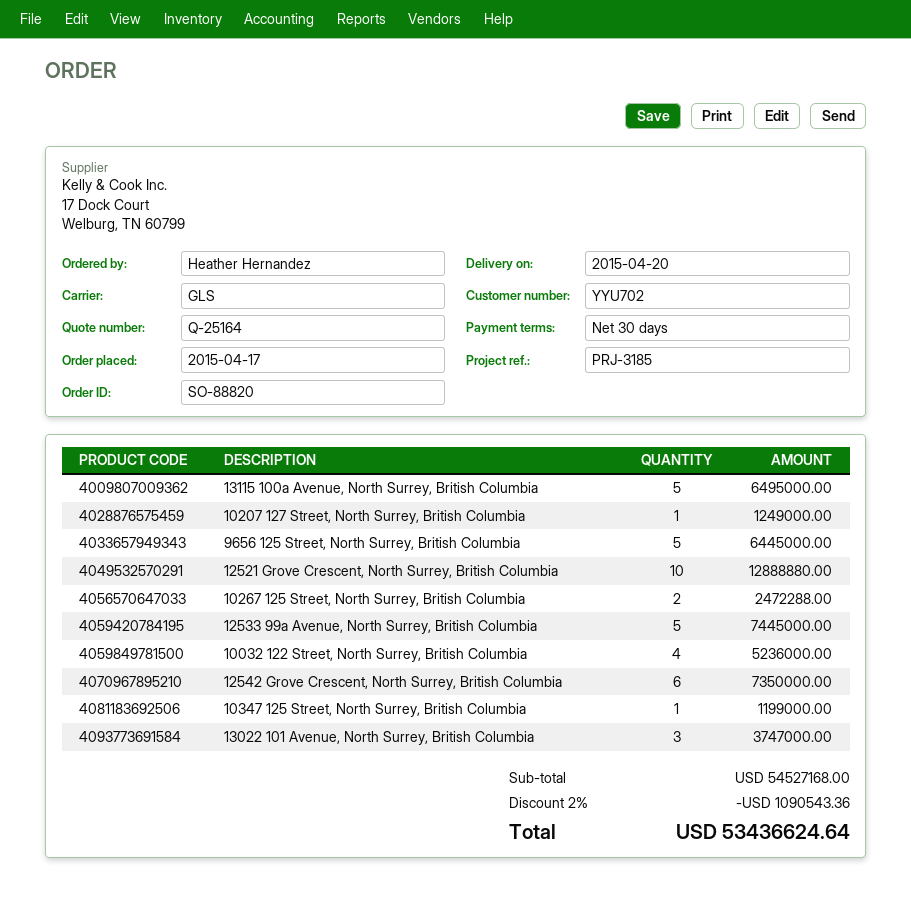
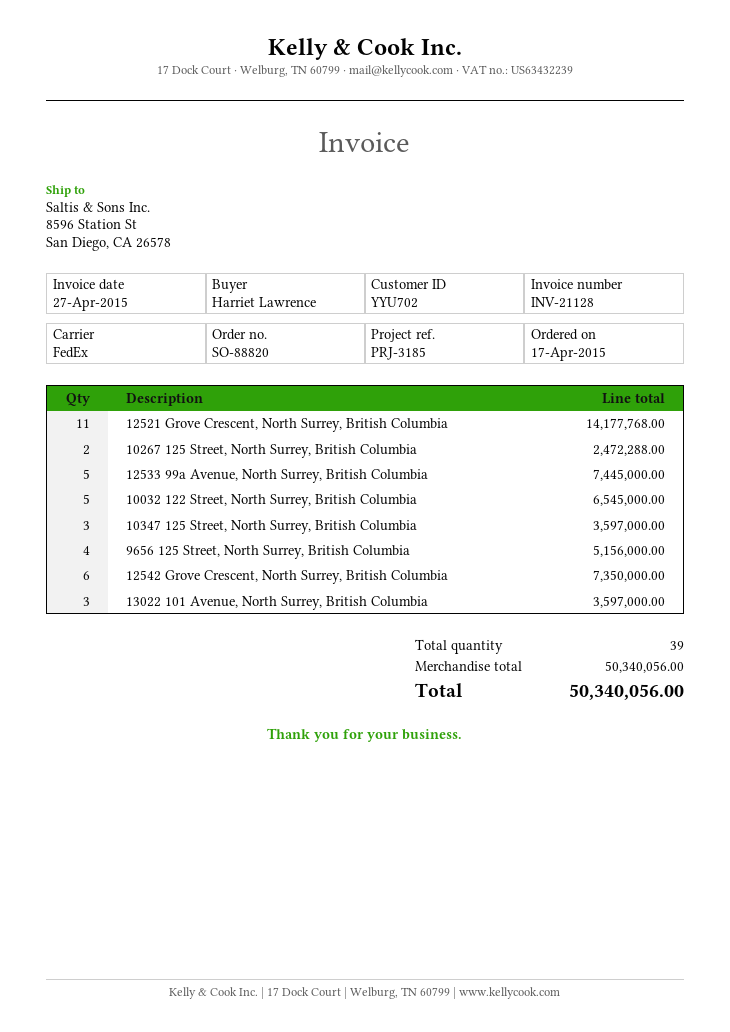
ordered by: Heather Hernandez -> Harriet Lawrence
shipping method: GLS -> FedEx
13115 100a Avenue, North Surrey, British Columbia: 5 for 6495000.00 -> none
10207 127 Street, North Surrey, British Columbia: 1 for 1249000.00 -> none
9656 125 Street, North Surrey, British Columbia: 5 for 6445000.00 -> 4 for 5156000.00
12521 Grove Crescent, North Surrey, British Columbia: 10 for 12888880.00 -> 11 for 14177768.00
10032 122 Street, North Surrey, British Columbia: 4 for 5236000.00 -> 5 for 6545000.00
10347 125 Street, North Surrey, British Columbia: 1 for 1199000.00 -> 3 for 3597000.00
13022 101 Avenue, North Surrey, British Columbia: 3 for 3747000.00 -> 3 for 3597000.00
subtotal: 54527168.00 -> 50340056.00
discount: 2% = 1090543.36 -> none
total: 53436624.64 -> 50340056.00

